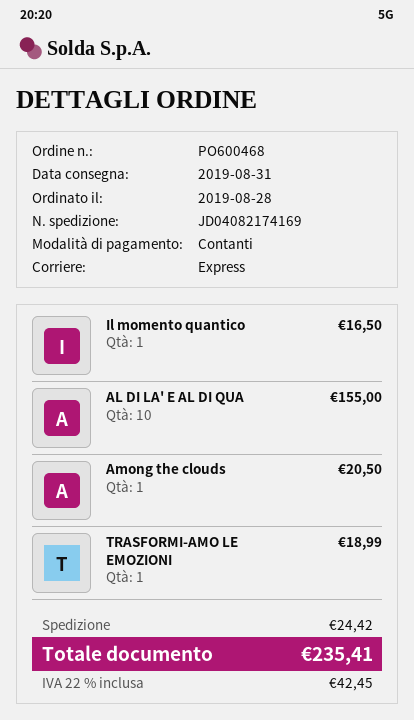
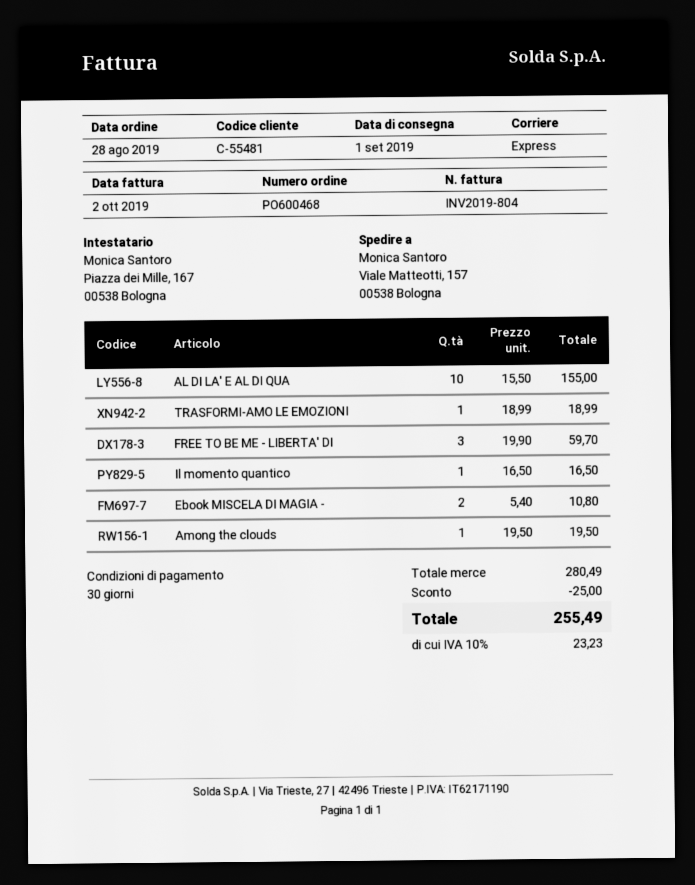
delivery date: 2019-08-31 -> 2019-09-01
Among the clouds: 1 for 20.50 -> 1 for 19.50
FREE TO BE ME - LIBERTA' DI: none -> 3 for 59.70
Ebook MISCELA DI MAGIA -: none -> 2 for 10.80
discount: none -> 25.00
shipping: 24.42 -> none
tax: 22% = 42.45 -> 10% = 23.23
total: 235.41 -> 255.49

